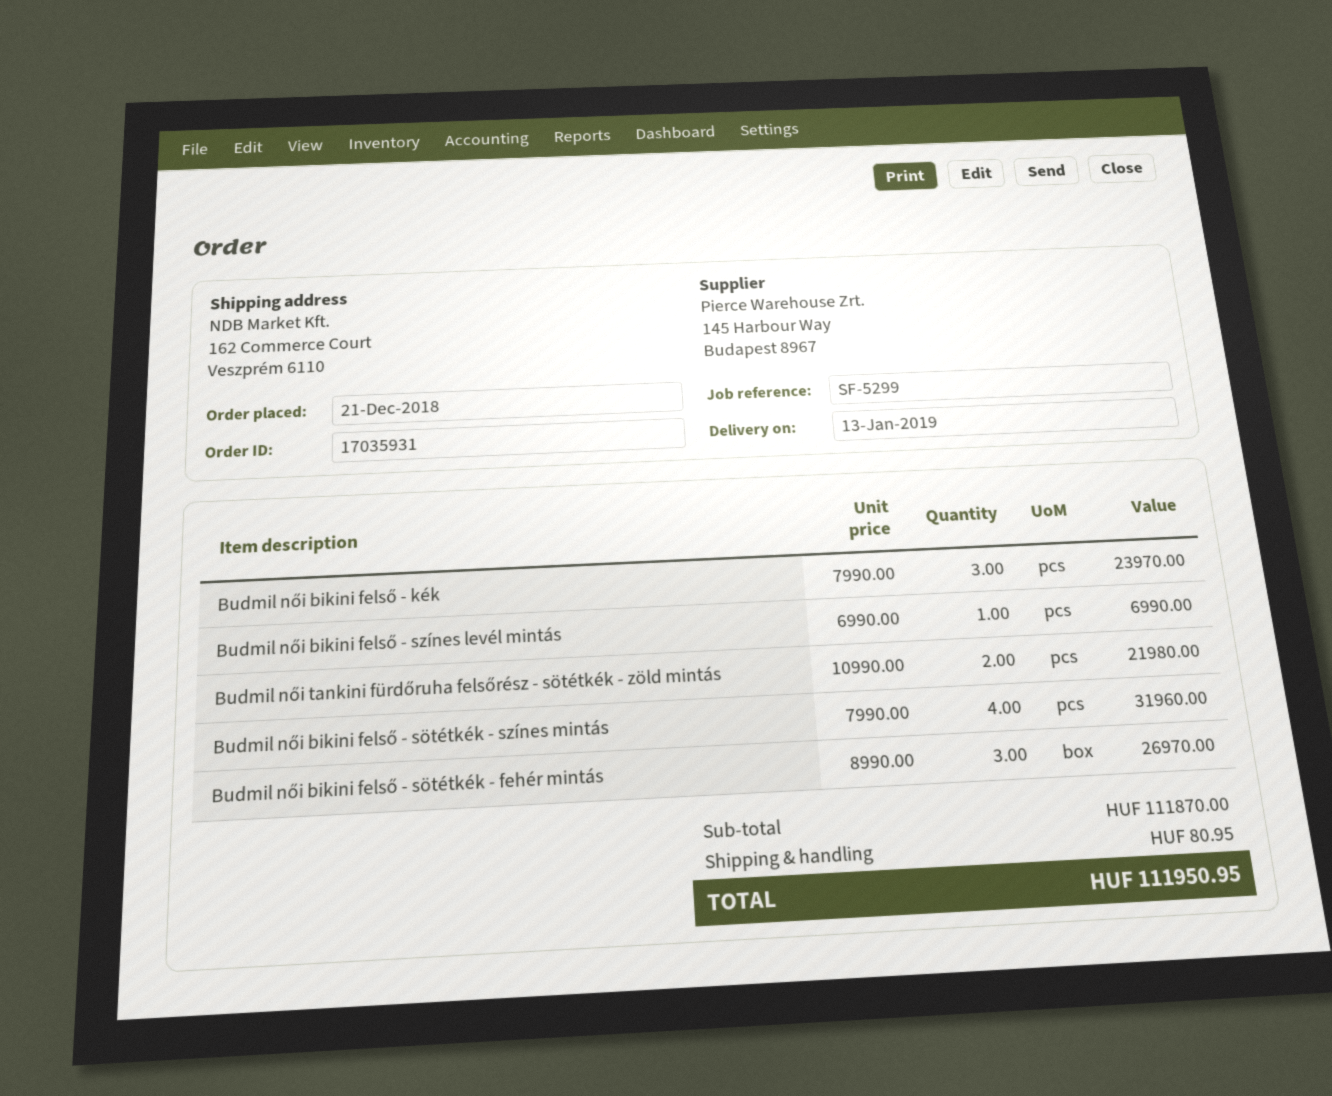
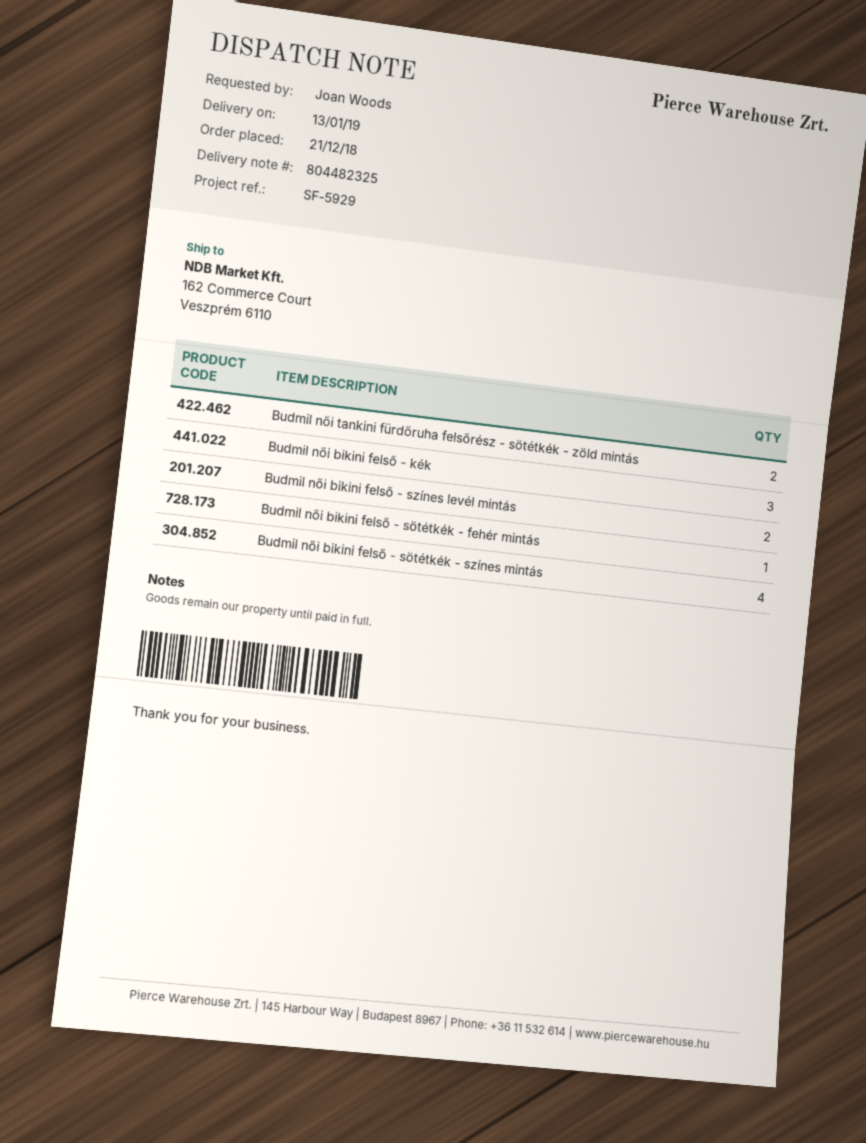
reference: SF-5299 -> SF-5929
Budmil női bikini felső - színes levél mintás: 1 -> 2
Budmil női bikini felső - sötétkék - fehér mintás: 3 -> 1

